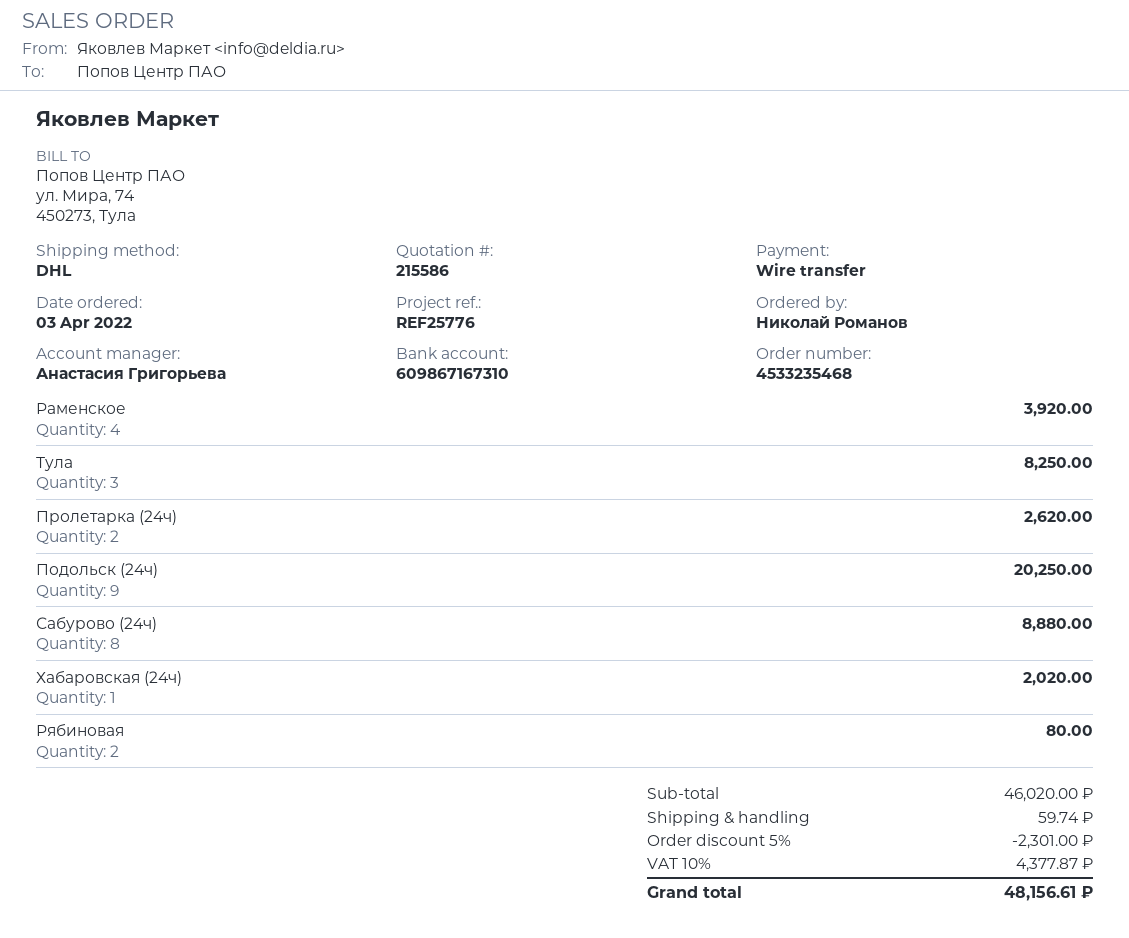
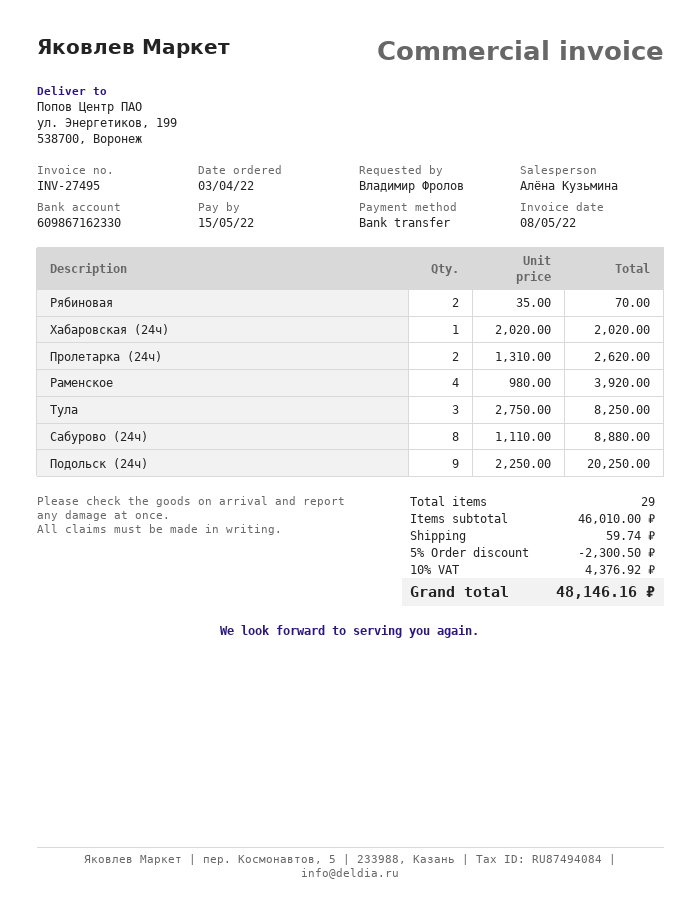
ordered by: Николай Романов -> Владимир Фролов
sales rep: Анастасия Григорьева -> Алёна Кузьмина
bank account: 609867167310 -> 609867162330
Рябиновая: 2 for 80.00 -> 2 for 70.00
subtotal: 46020.00 -> 46010.00
discount: 5% = 2301.00 -> 5% = 2300.50
tax: 10% = 4377.87 -> 10% = 4376.92
total: 48156.61 -> 48146.16

